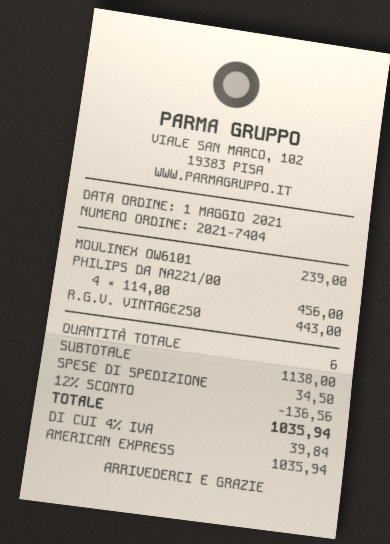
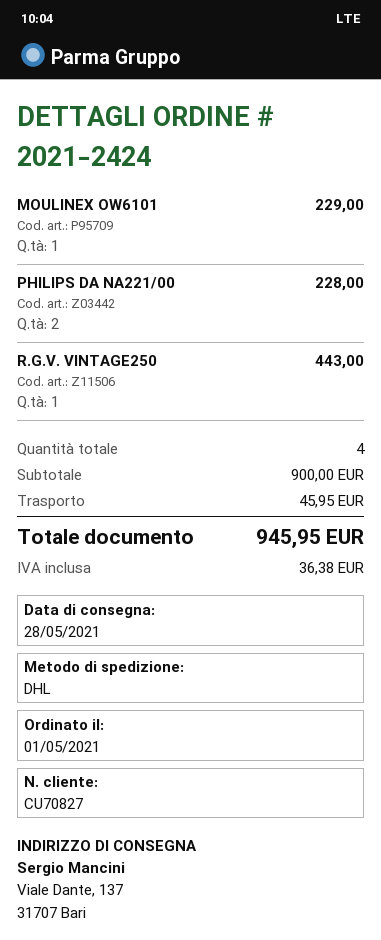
order number: 2021-7404 -> 2021-2424
MOULINEX OW6101: 1 for 239.00 -> 1 for 229.00
PHILIPS DA NA221/00: 4 for 456.00 -> 2 for 228.00
total quantity: 6 -> 4
subtotal: 1138.00 -> 900.00
discount: 12% = 136.56 -> none
shipping: 34.50 -> 45.95
tax: 39.84 -> 36.38
total: 1035.94 -> 945.95

